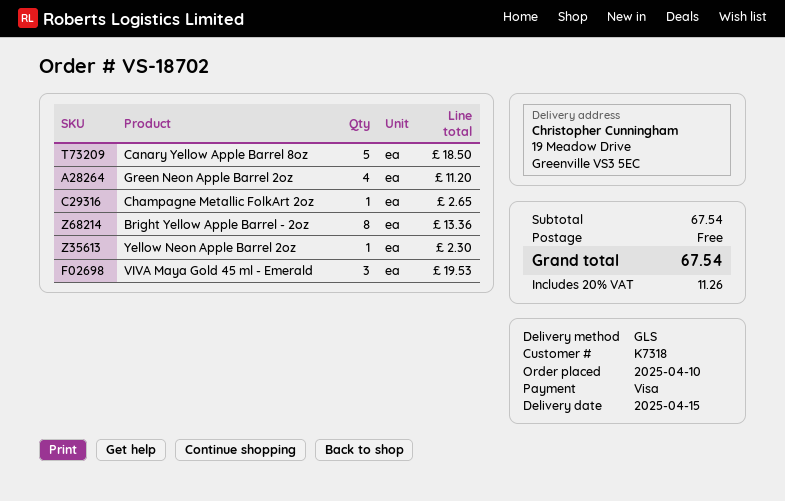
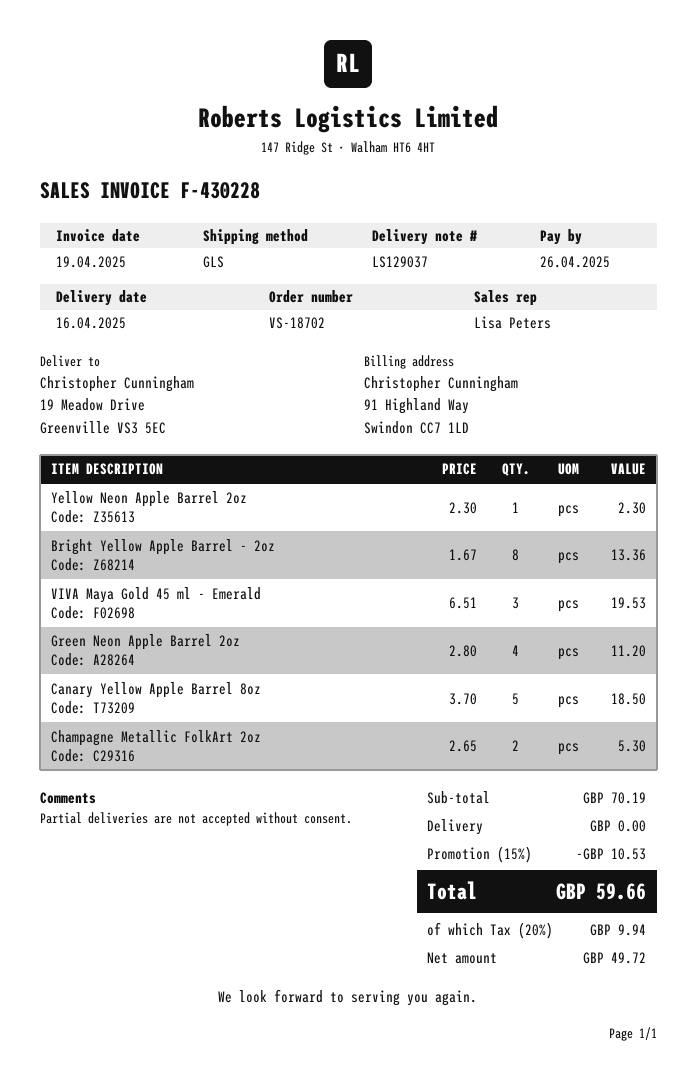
delivery date: 2025-04-15 -> 2025-04-16
Champagne Metallic FolkArt 2oz: 1 for 2.65 -> 2 for 5.30
subtotal: 67.54 -> 70.19
discount: none -> 15% = 10.53
tax: 20% = 11.26 -> 20% = 9.94
total: 67.54 -> 59.66

